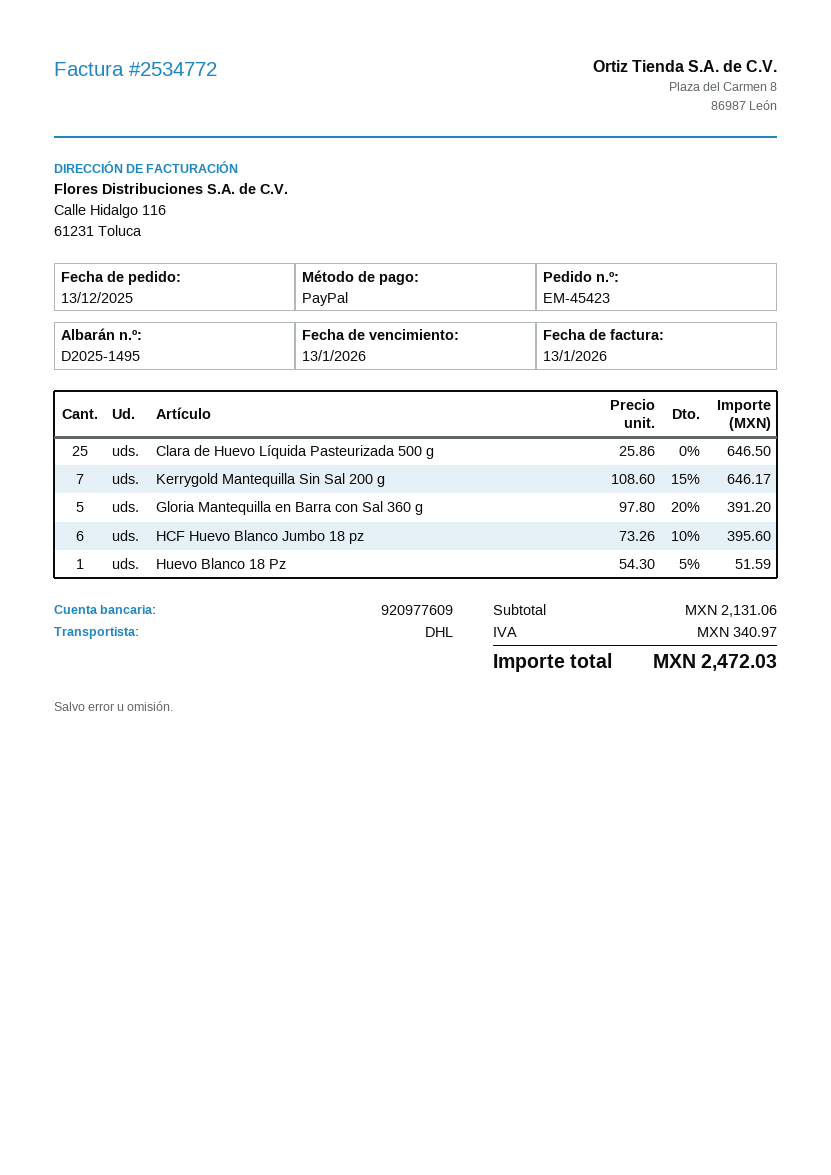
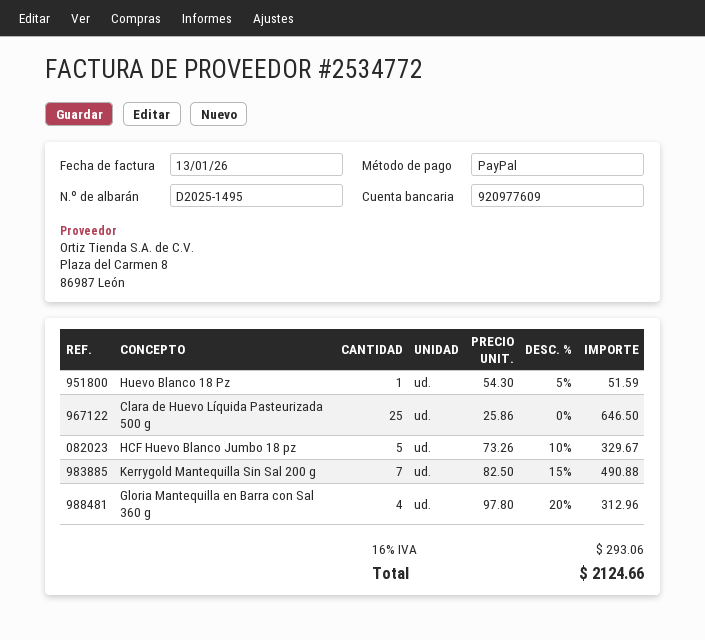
Kerrygold Mantequilla Sin Sal 200 g: 7 x 108.60 - 15% = 646.17 -> 7 x 82.50 - 15% = 490.88
Gloria Mantequilla en Barra con Sal 360 g: 5 x 97.80 - 20% = 391.20 -> 4 x 97.80 - 20% = 312.96
HCF Huevo Blanco Jumbo 18 pz: 6 x 73.26 - 10% = 395.60 -> 5 x 73.26 - 10% = 329.67
tax: 340.97 -> 293.06
total: 2472.03 -> 2124.66

